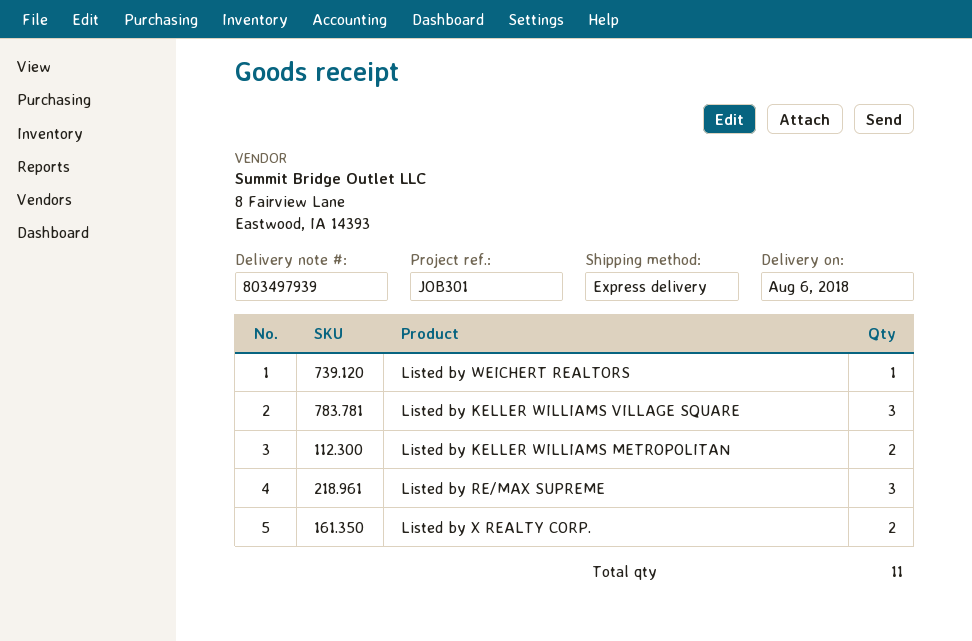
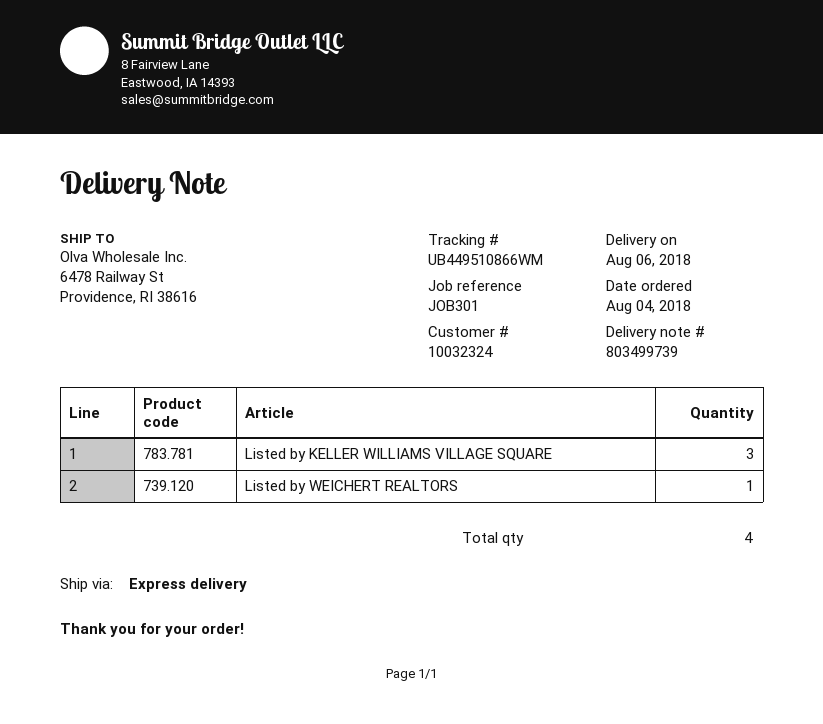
delivery note number: 803497939 -> 803499739
Listed by KELLER WILLIAMS METROPOLITAN: 2 -> none
Listed by RE/MAX SUPREME: 3 -> none
Listed by X REALTY CORP.: 2 -> none
total quantity: 11 -> 4

